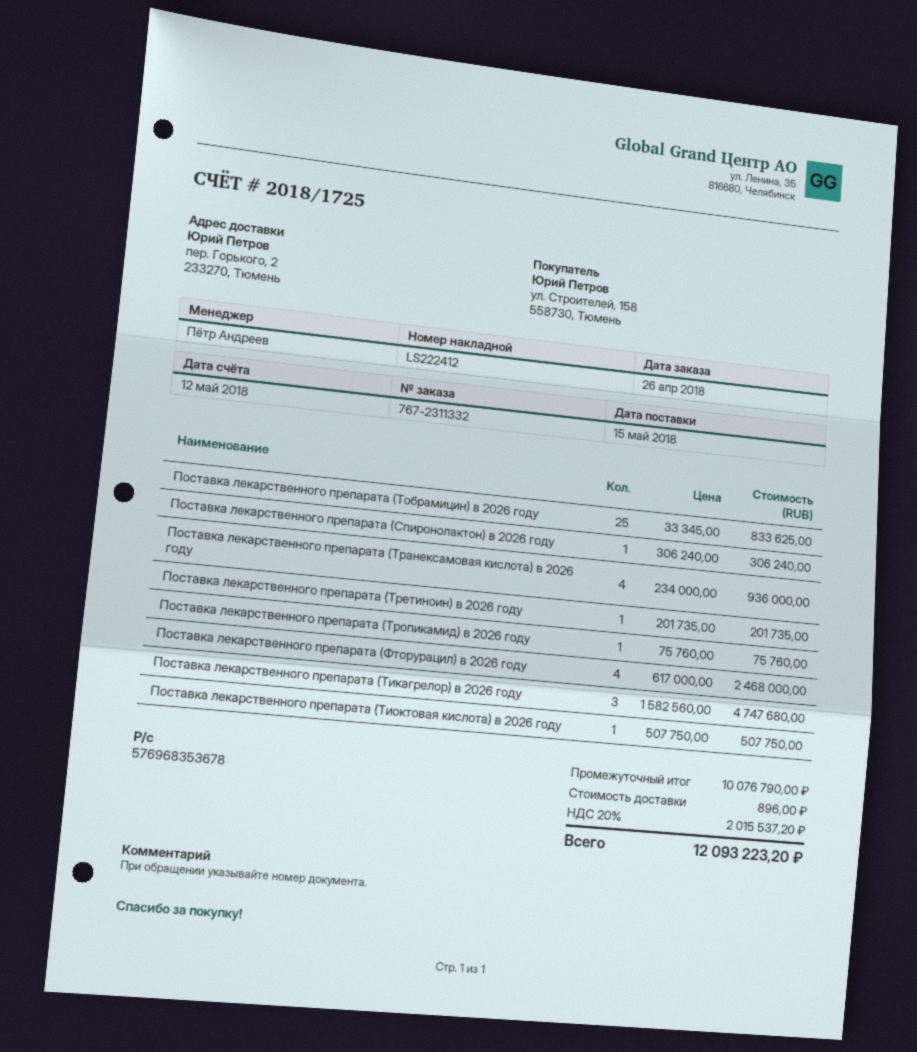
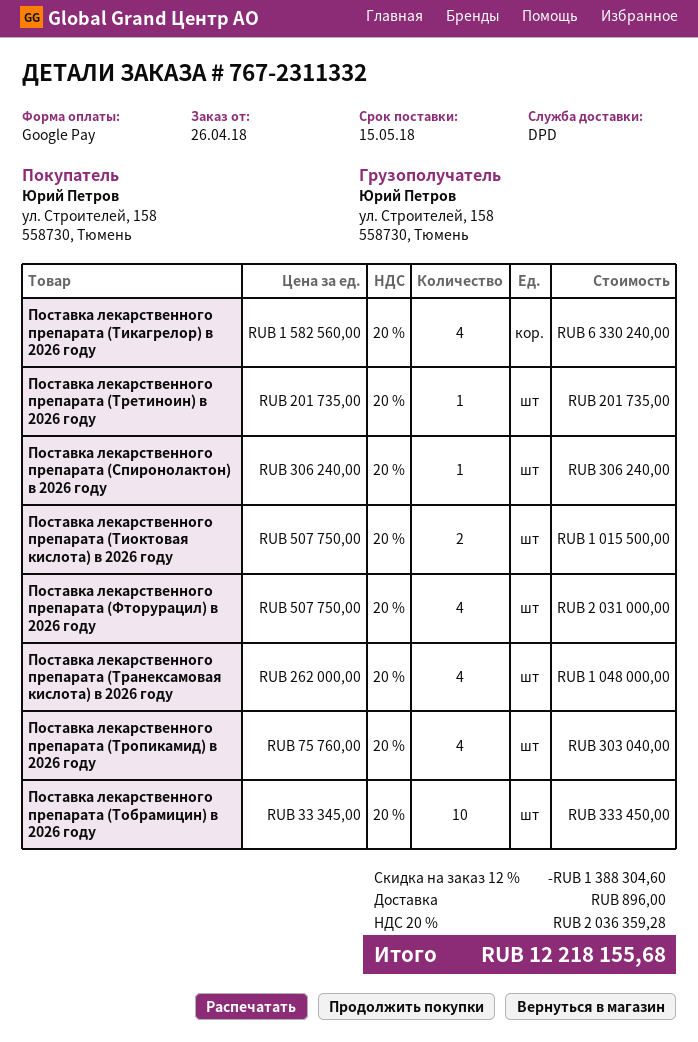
ship to: пер. Горького, 2, 233270, Тюмень -> ул. Строителей, 158, 558730, Тюмень
Поставка лекарственного препарата (Тобрамицин) в 2026 году: 25 x 33345.00 = 833625.00 -> 10 x 33345.00 = 333450.00
Поставка лекарственного препарата (Транексамовая кислота) в 2026 году: 4 x 234000.00 = 936000.00 -> 4 x 262000.00 = 1048000.00
Поставка лекарственного препарата (Тропикамид) в 2026 году: 1 x 75760.00 = 75760.00 -> 4 x 75760.00 = 303040.00
Поставка лекарственного препарата (Фторурацил) в 2026 году: 4 x 617000.00 = 2468000.00 -> 4 x 507750.00 = 2031000.00
Поставка лекарственного препарата (Тикагрелор) в 2026 году: 3 x 1582560.00 = 4747680.00 -> 4 x 1582560.00 = 6330240.00
Поставка лекарственного препарата (Тиоктовая кислота) в 2026 году: 1 x 507750.00 = 507750.00 -> 2 x 507750.00 = 1015500.00
discount: none -> 12% = 1388304.60
tax: 20% = 2015537.20 -> 20% = 2036359.28
total: 12093223.20 -> 12218155.68

